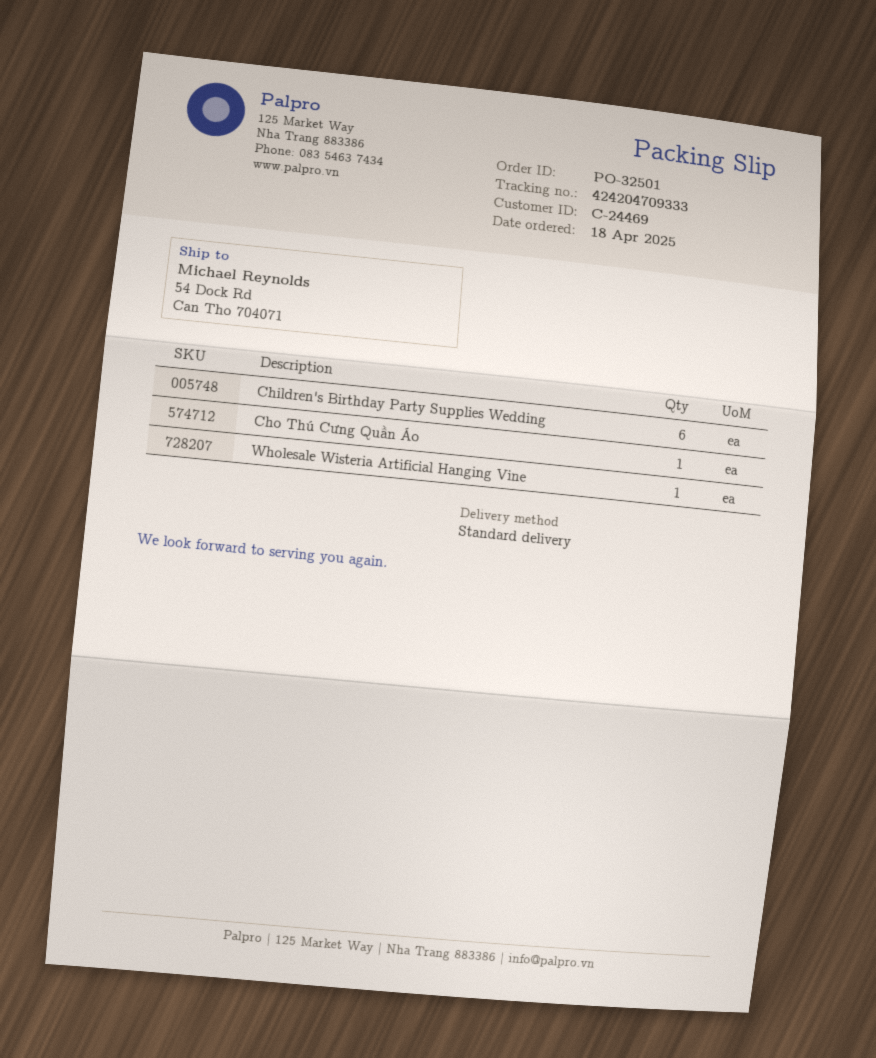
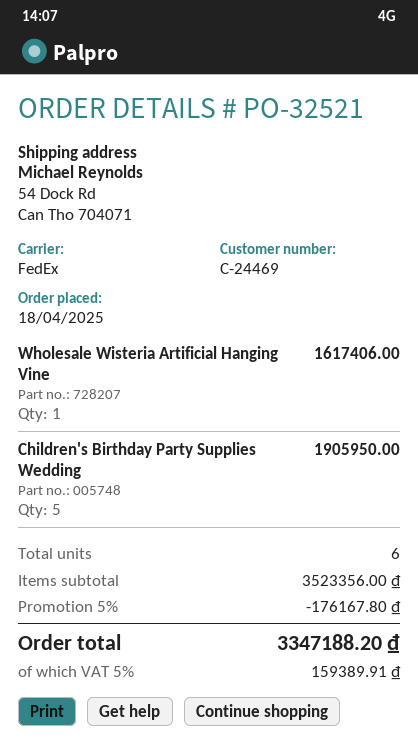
order number: PO-32501 -> PO-32521
shipping method: standard -> FedEx
Children's Birthday Party Supplies Wedding: 6 -> 5
Cho Thú Cưng Quần Áo: 1 -> none

